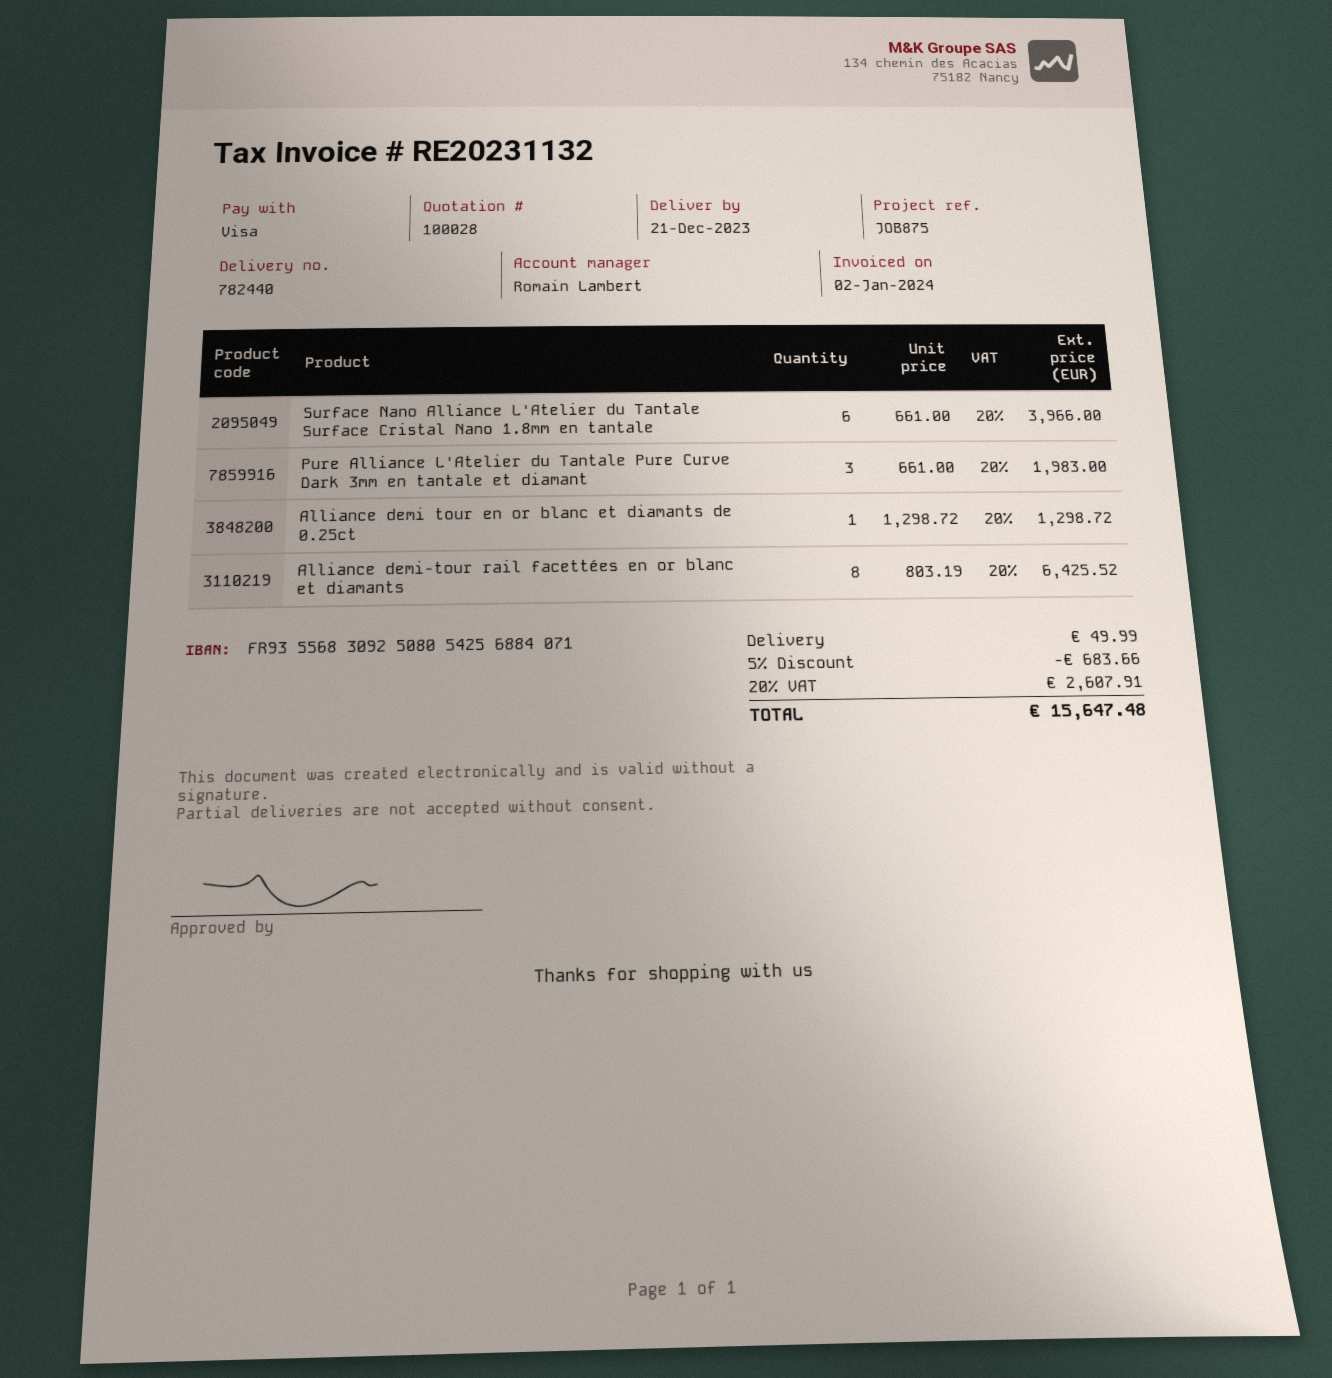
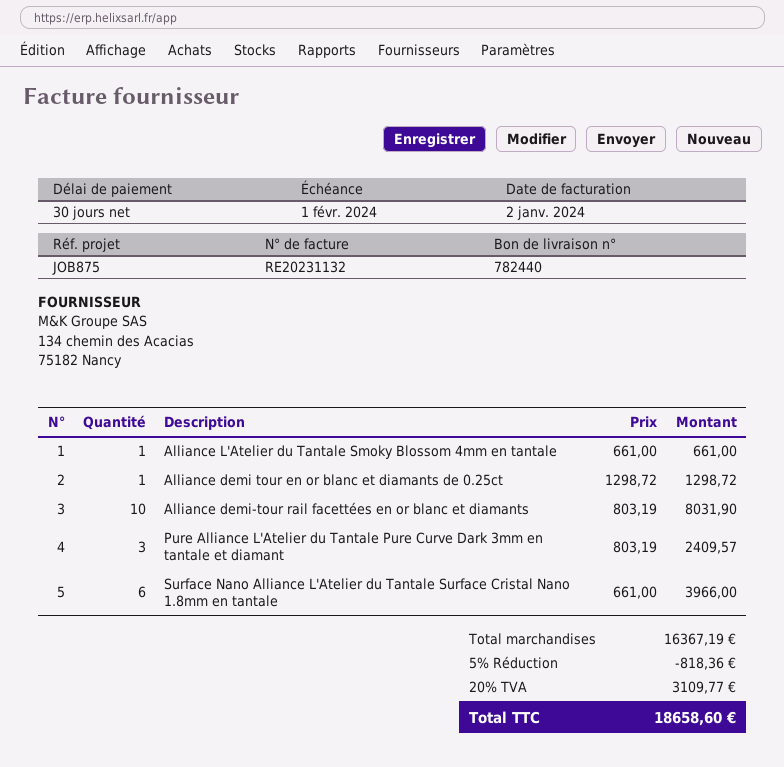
Pure Alliance L'Atelier du Tantale Pure Curve Dark 3mm en tantale et diamant: 3 x 661.00 = 1983.00 -> 3 x 803.19 = 2409.57
Alliance demi-tour rail facettées en or blanc et diamants: 8 x 803.19 = 6425.52 -> 10 x 803.19 = 8031.90
Alliance L'Atelier du Tantale Smoky Blossom 4mm en tantale: none -> 1 x 661.00 = 661.00
discount: 5% = 683.66 -> 5% = 818.36
shipping: 49.99 -> none
tax: 20% = 2607.91 -> 20% = 3109.77
total: 15647.48 -> 18658.60

